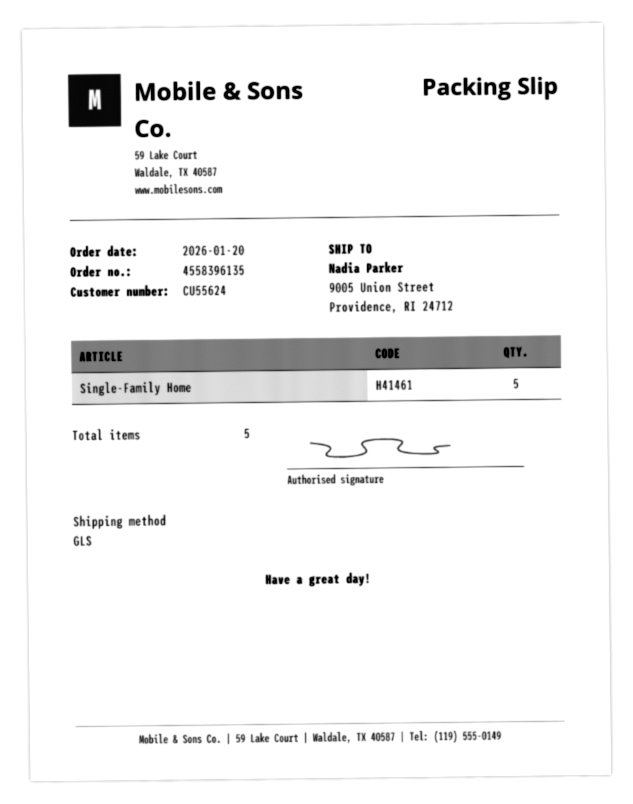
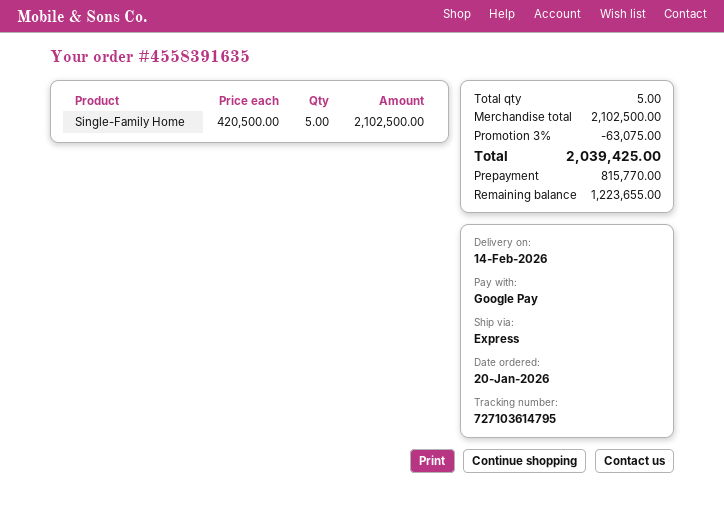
order number: 4558396135 -> 4558391635
shipping method: GLS -> express

